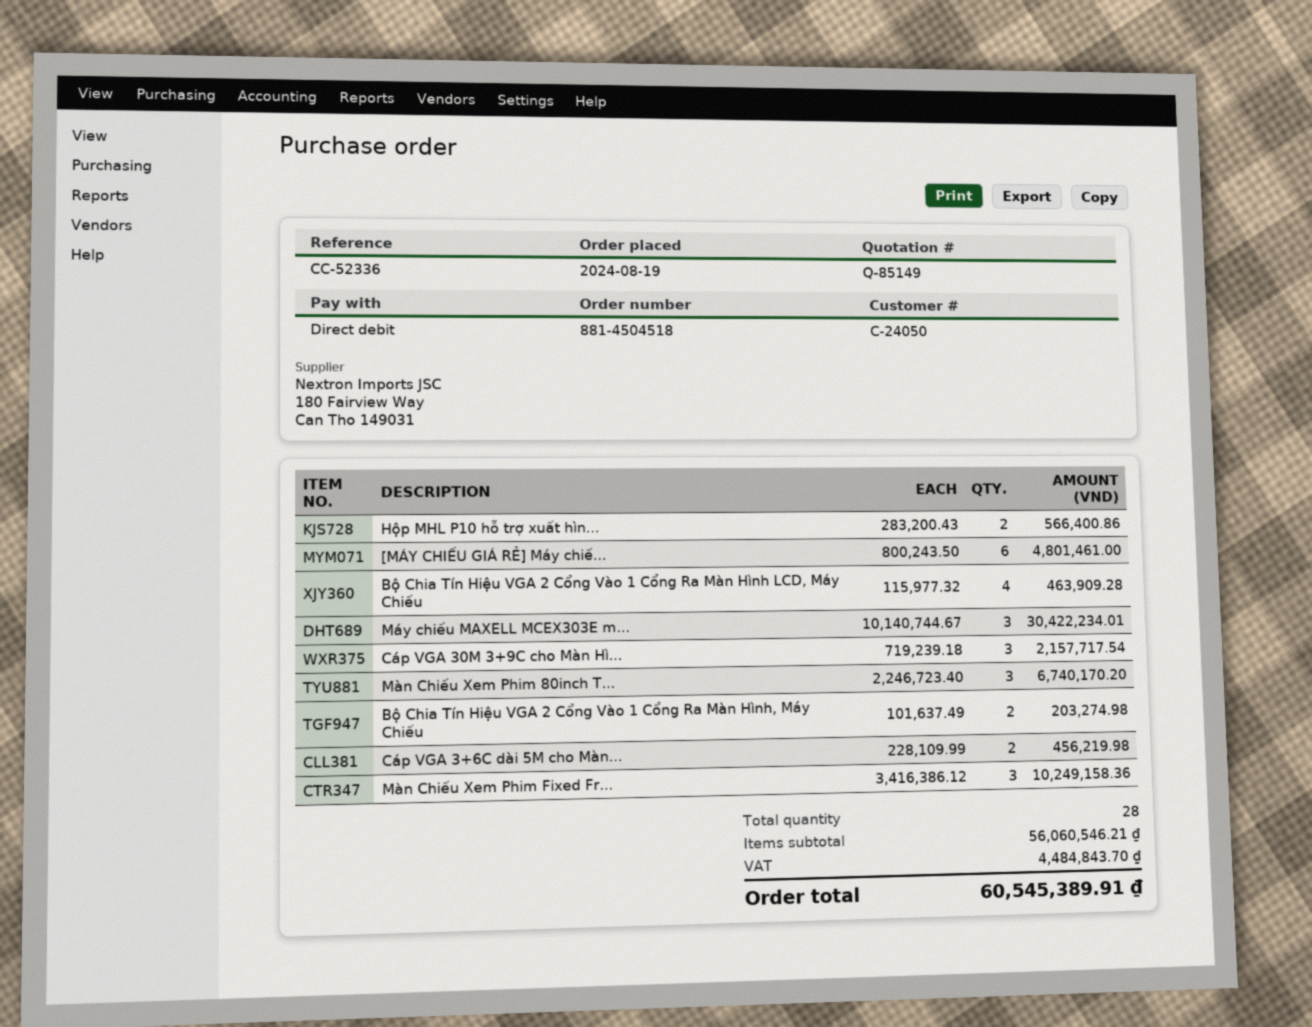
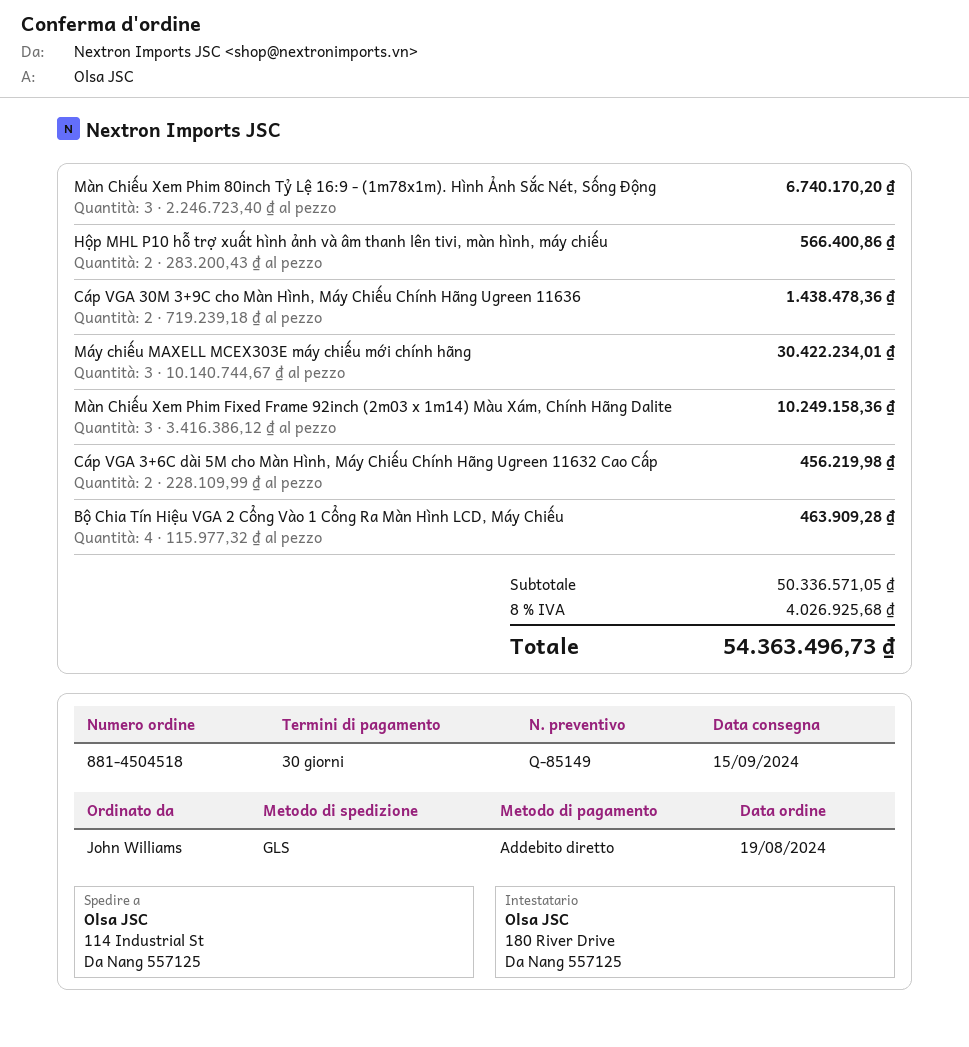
[MÁY CHIẾU GIÁ RẺ] Máy chiế...: 6 x 800243.50 = 4801461.00 -> none
Cáp VGA 30M 3+9C cho Màn Hì...: 3 x 719239.18 = 2157717.54 -> 2 x 719239.18 = 1438478.36
Bộ Chia Tín Hiệu VGA 2 Cổng Vào 1 Cổng Ra Màn Hình, Máy Chiếu: 2 x 101637.49 = 203274.98 -> none
subtotal: 56060546.21 -> 50336571.05
tax: 4484843.70 -> 4026925.68
total: 60545389.91 -> 54363496.73

